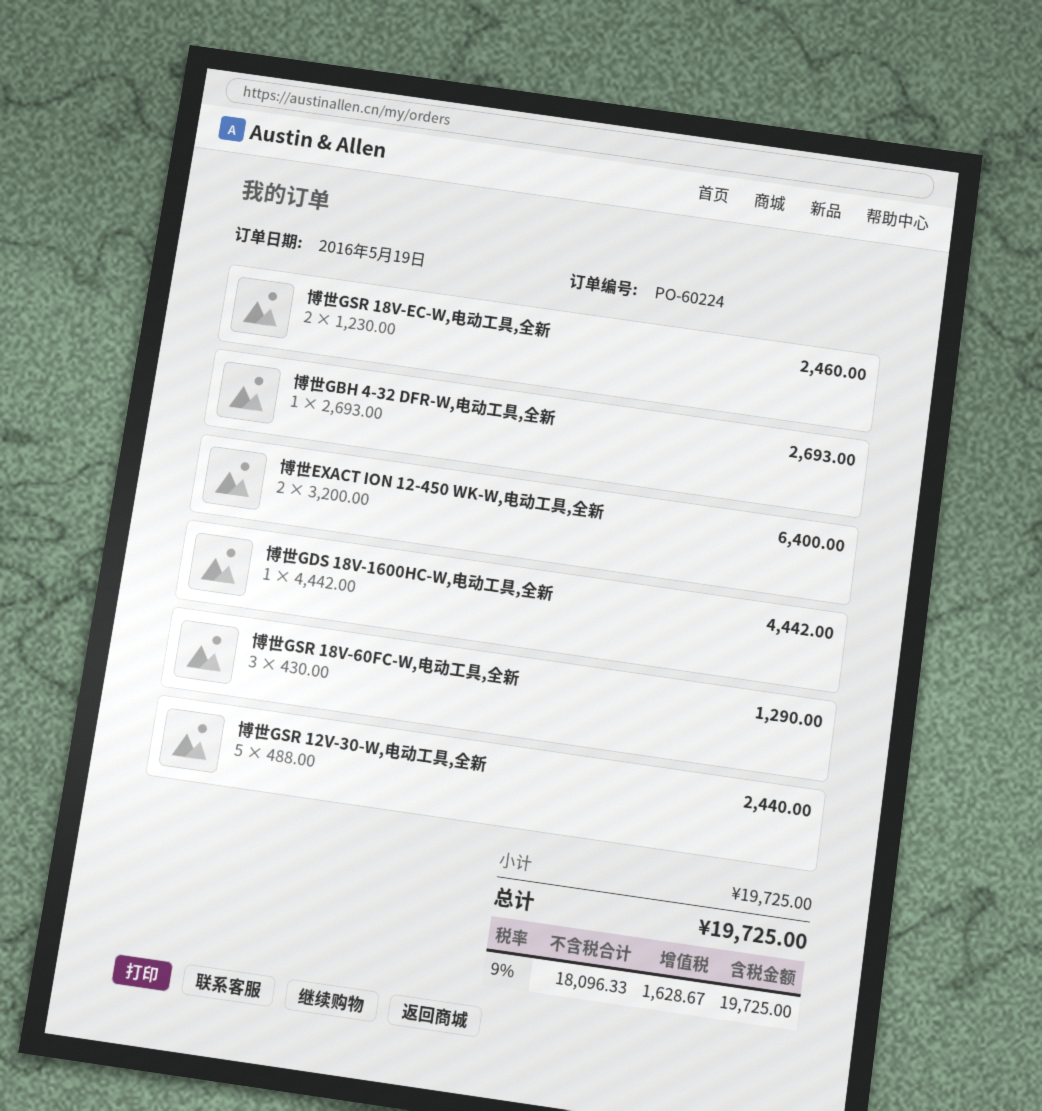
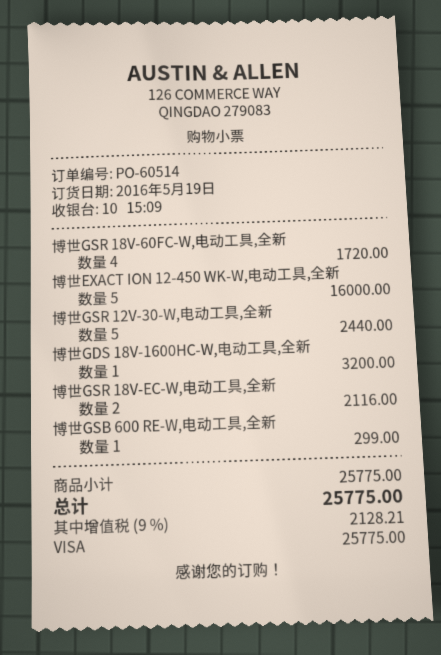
order number: PO-60224 -> PO-60514
博世GSR 18V-EC-W,电动工具,全新: 2 for 2460.00 -> 2 for 2116.00
博世GBH 4-32 DFR-W,电动工具,全新: 1 for 2693.00 -> none
博世EXACT ION 12-450 WK-W,电动工具,全新: 2 for 6400.00 -> 5 for 16000.00
博世GDS 18V-1600HC-W,电动工具,全新: 1 for 4442.00 -> 1 for 3200.00
博世GSR 18V-60FC-W,电动工具,全新: 3 for 1290.00 -> 4 for 1720.00
博世GSB 600 RE-W,电动工具,全新: none -> 1 for 299.00
subtotal: 19725.00 -> 25775.00
tax: 9% = 1628.67 -> 9% = 2128.21
total: 19725.00 -> 25775.00

